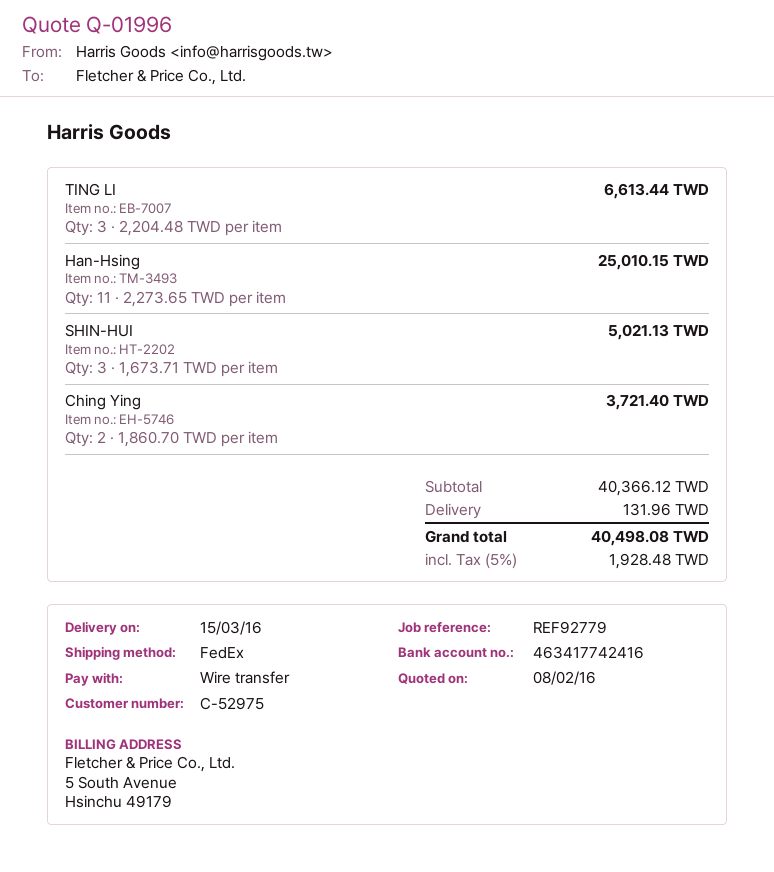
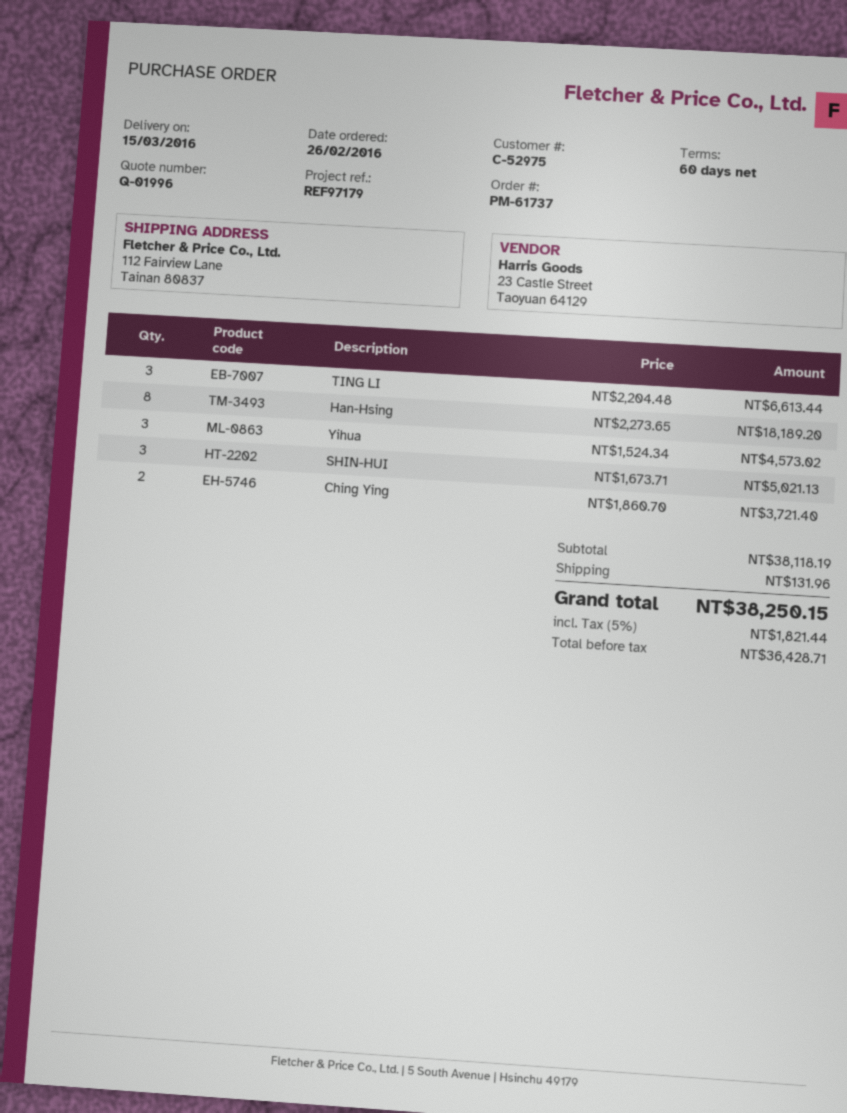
reference: REF92779 -> REF97179
Han-Hsing: 11 x 2273.65 = 25010.15 -> 8 x 2273.65 = 18189.20
Yihua: none -> 3 x 1524.34 = 4573.02
subtotal: 40366.12 -> 38118.19
tax: 5% = 1928.48 -> 5% = 1821.44
total: 40498.08 -> 38250.15

